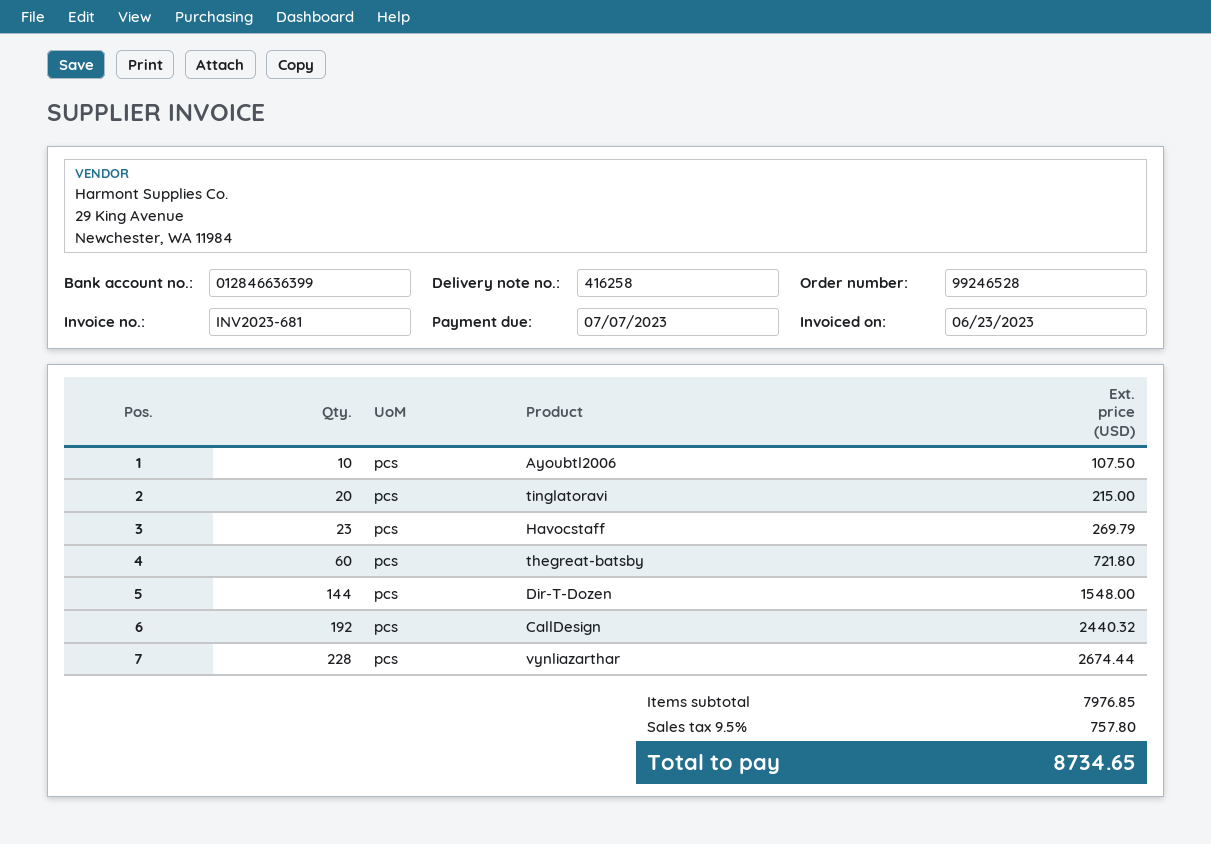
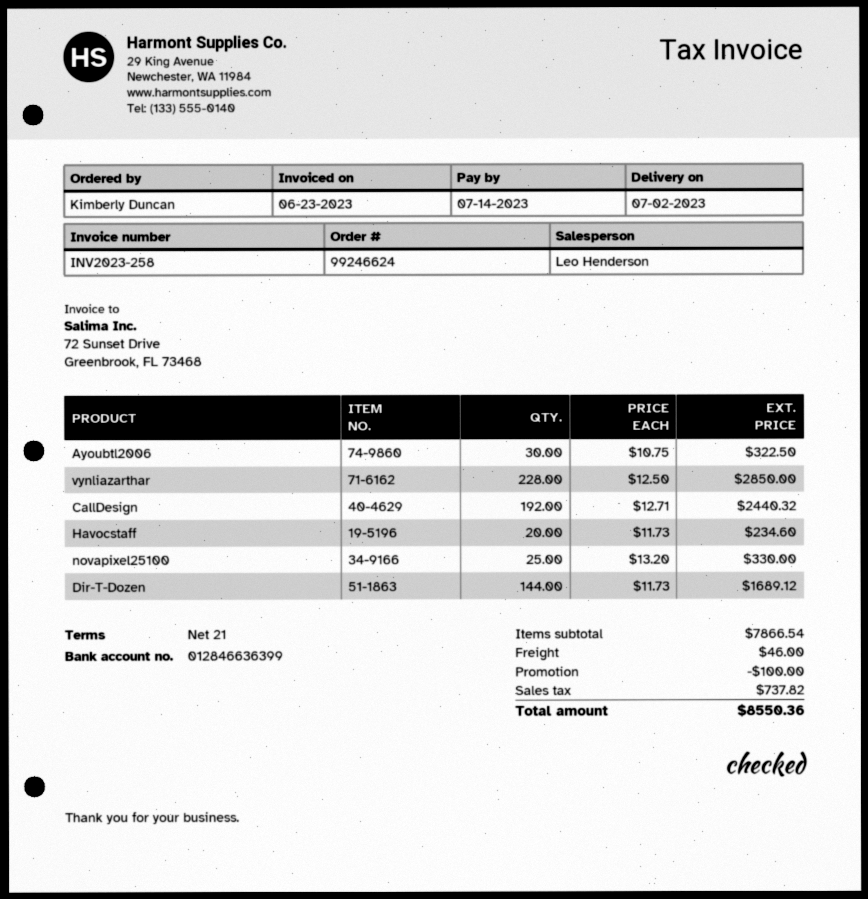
order number: 99246528 -> 99246624
invoice number: INV2023-681 -> INV2023-258
due date: 2023-07-07 -> 2023-07-14
Ayoubtl2006: 10 for 107.50 -> 30 for 322.50
tinglatoravi: 20 for 215.00 -> none
Havocstaff: 23 for 269.79 -> 20 for 234.60
thegreat-batsby: 60 for 721.80 -> none
Dir-T-Dozen: 144 for 1548.00 -> 144 for 1689.12
vynliazarthar: 228 for 2674.44 -> 228 for 2850.00
novapixel25100: none -> 25 for 330.00
subtotal: 7976.85 -> 7866.54
discount: none -> 100.00
shipping: none -> 46.00
tax: 757.80 -> 737.82
total: 8734.65 -> 8550.36

